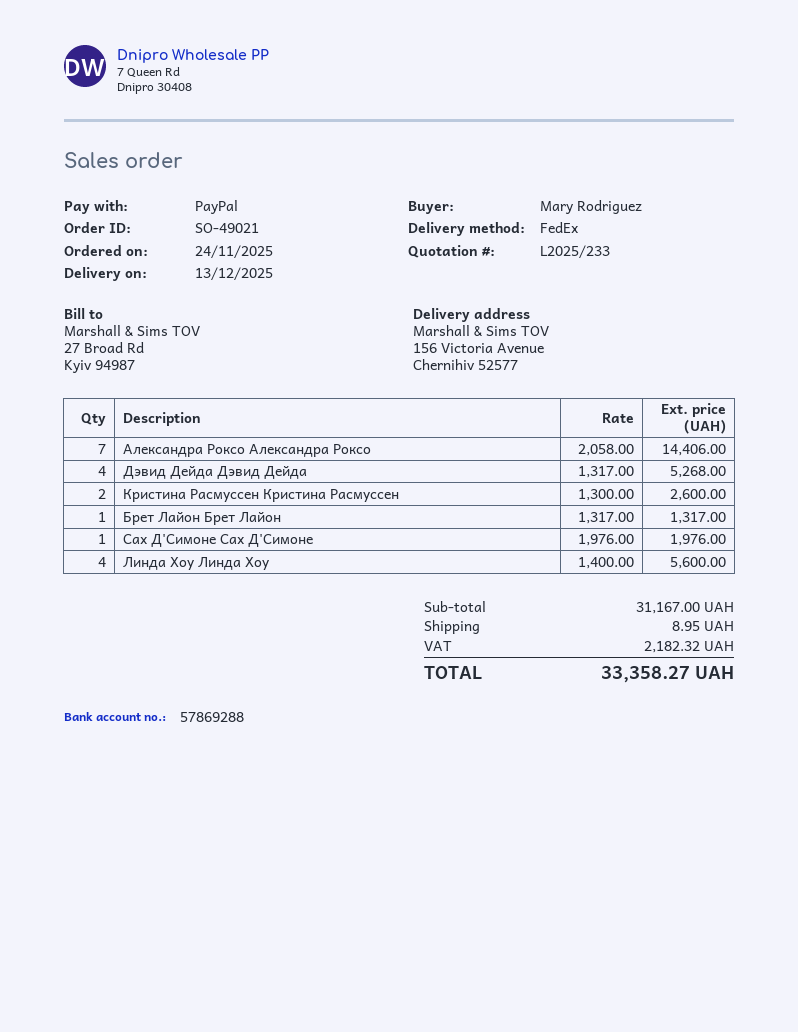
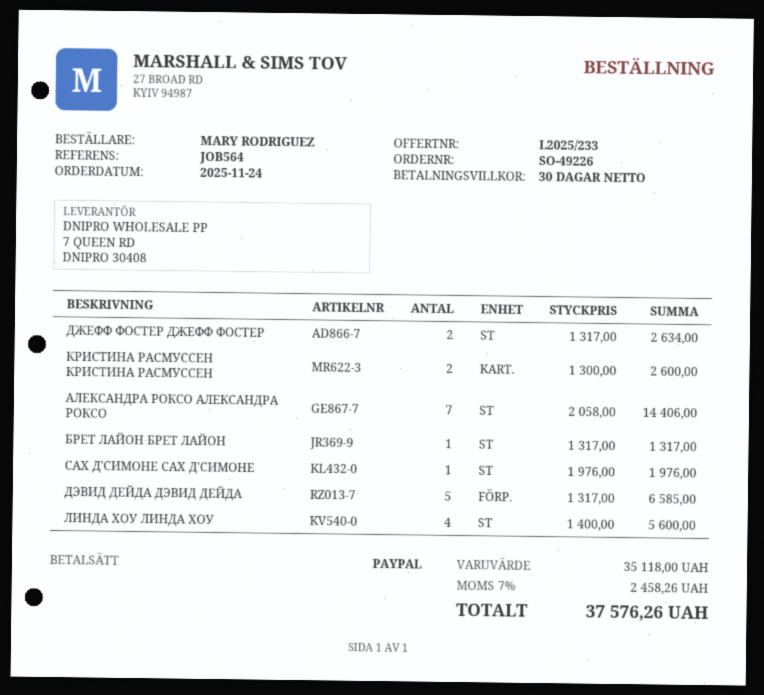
order number: SO-49021 -> SO-49226
Дэвид Дейда Дэвид Дейда: 4 x 1317.00 = 5268.00 -> 5 x 1317.00 = 6585.00
ДЖЕФФ ФОСТЕР ДЖЕФФ ФОСТЕР: none -> 2 x 1317.00 = 2634.00
subtotal: 31167.00 -> 35118.00
shipping: 8.95 -> none
tax: 2182.32 -> 2458.26
total: 33358.27 -> 37576.26

